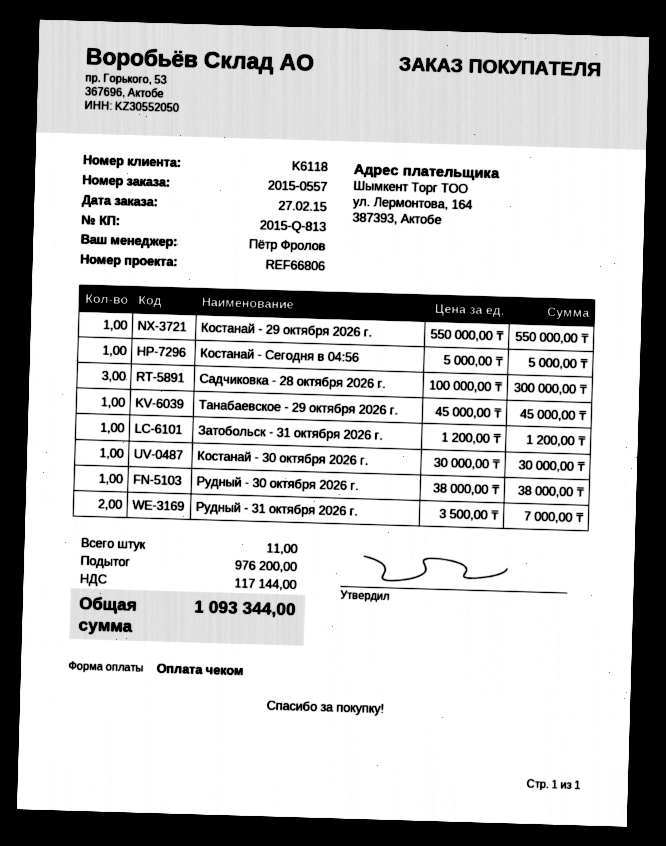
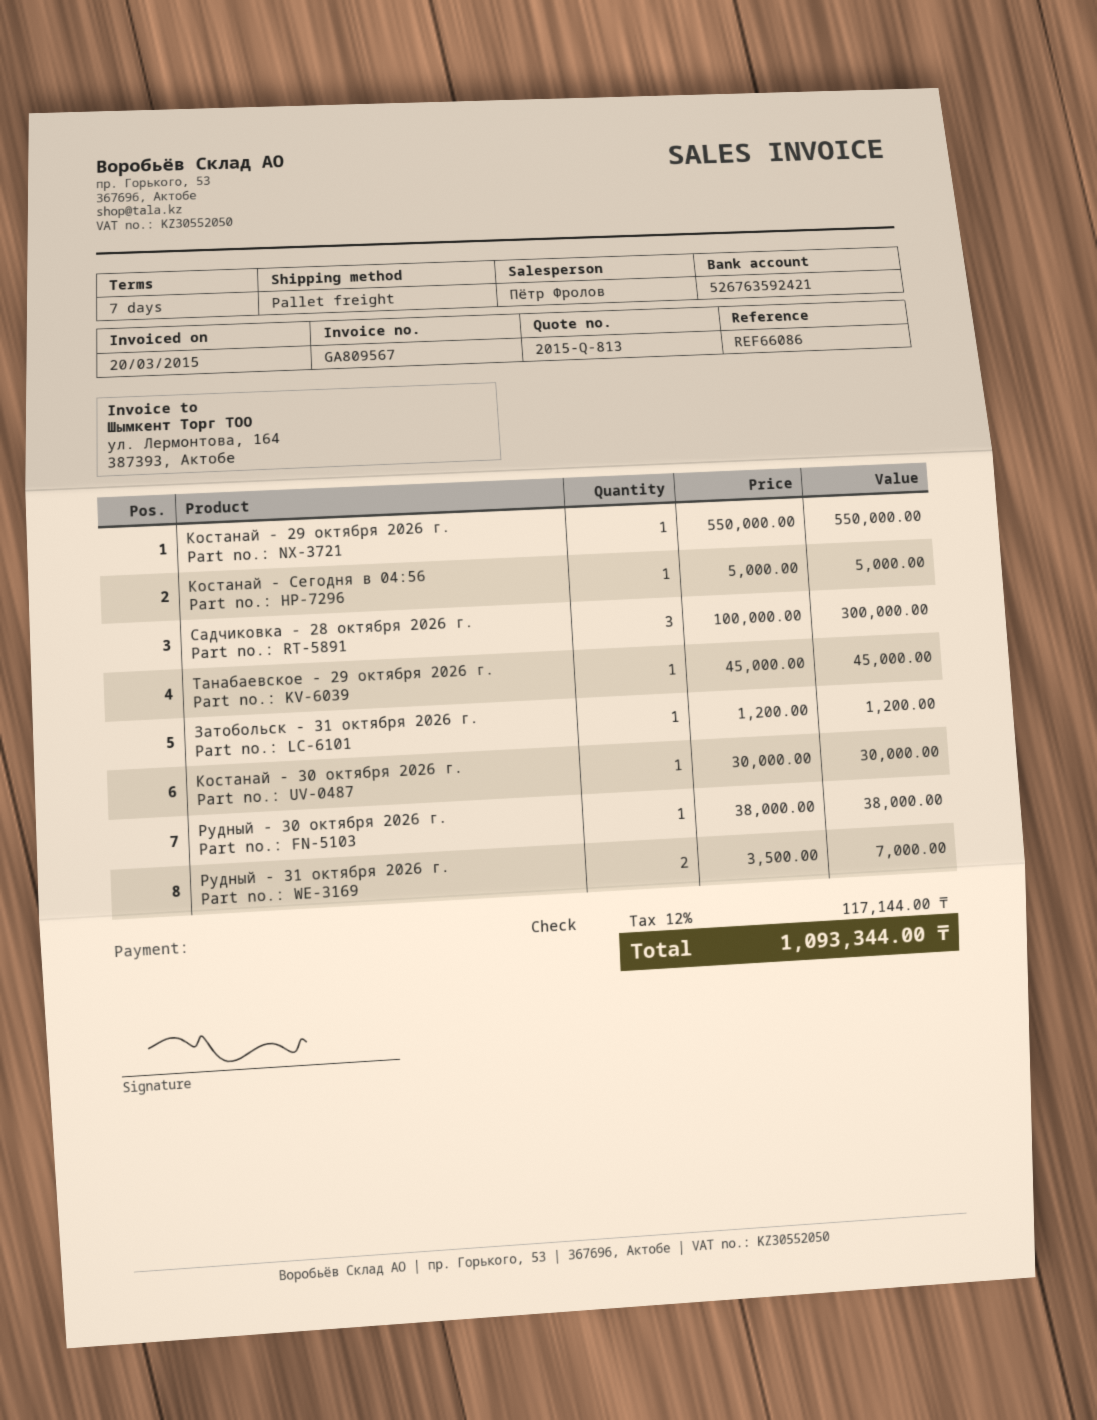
reference: REF66806 -> REF66086

